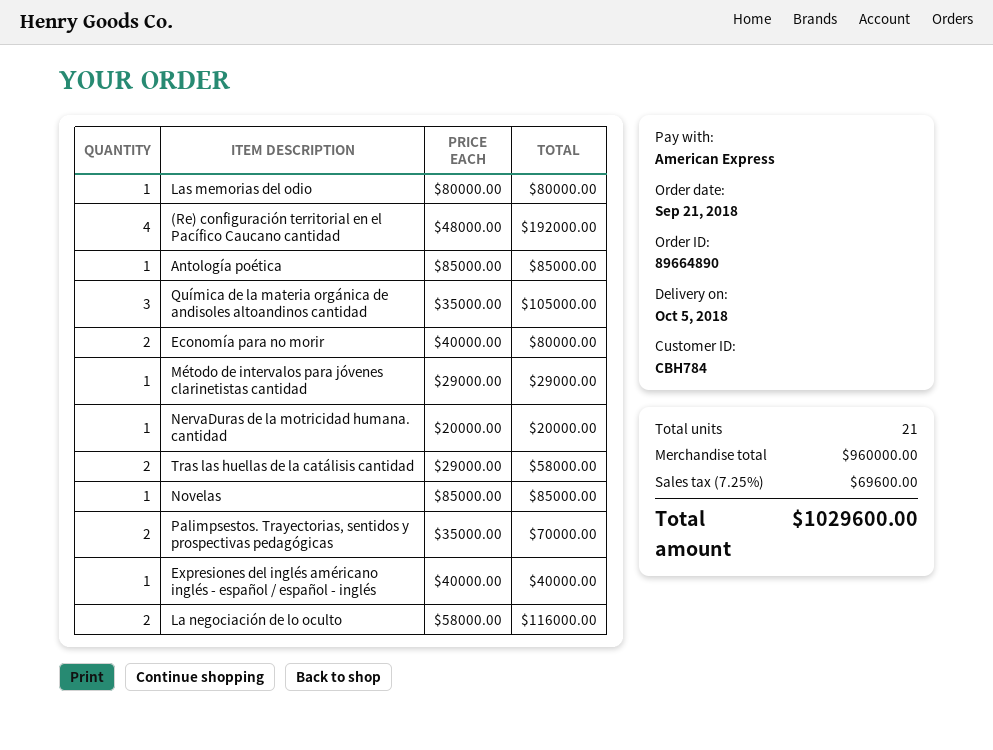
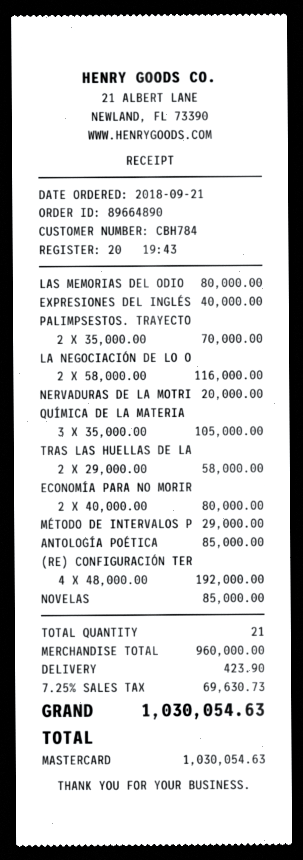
payment method: American Express -> Mastercard
shipping: none -> 423.90
tax: 7.25% = 69600.00 -> 7.25% = 69630.73
total: 1029600.00 -> 1030054.63

